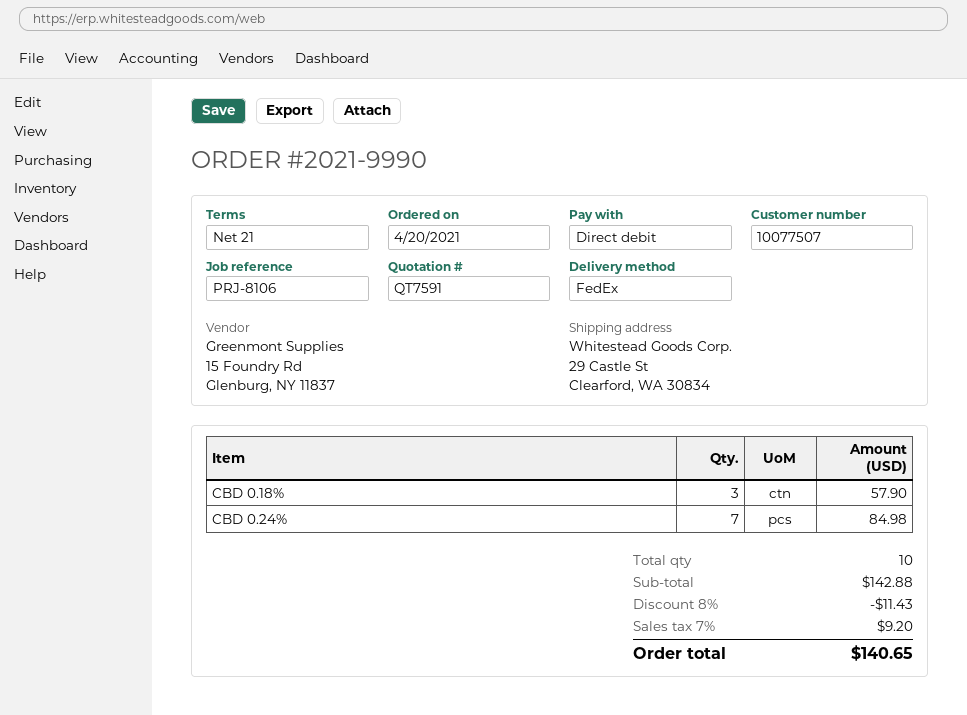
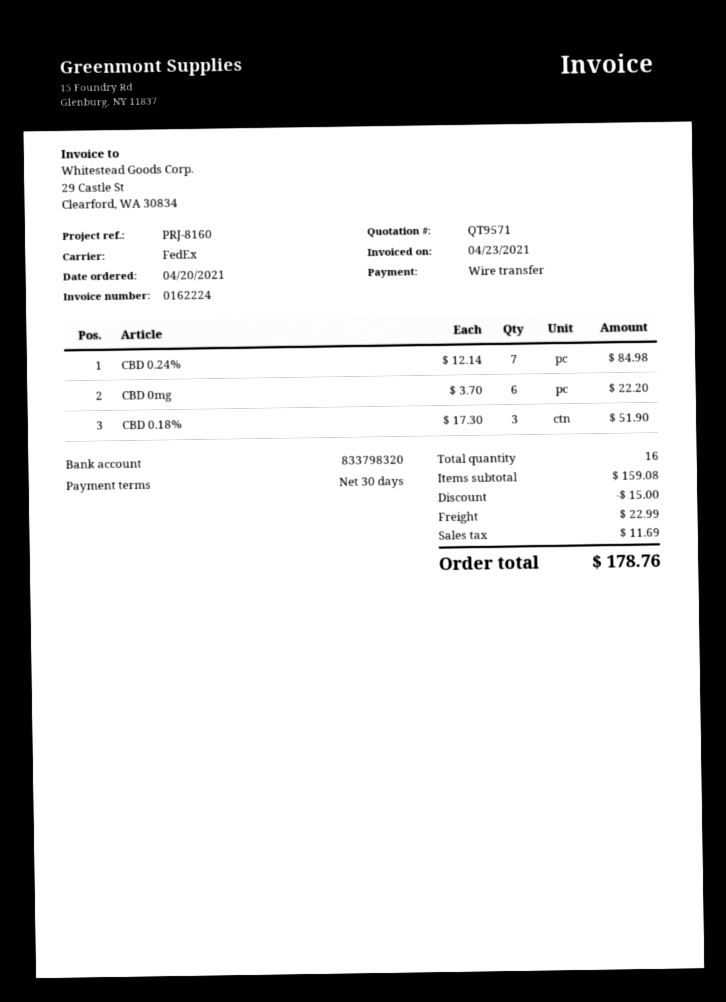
quote number: QT7591 -> QT9571
payment terms: 21 days -> 30 days
reference: PRJ-8106 -> PRJ-8160
payment method: direct debit -> bank transfer
CBD 0.18%: 3 for 57.90 -> 3 for 51.90
CBD 0mg: none -> 6 for 22.20
total quantity: 10 -> 16
subtotal: 142.88 -> 159.08
discount: 11.43 -> 15.00
shipping: none -> 22.99
tax: 9.20 -> 11.69
total: 140.65 -> 178.76

